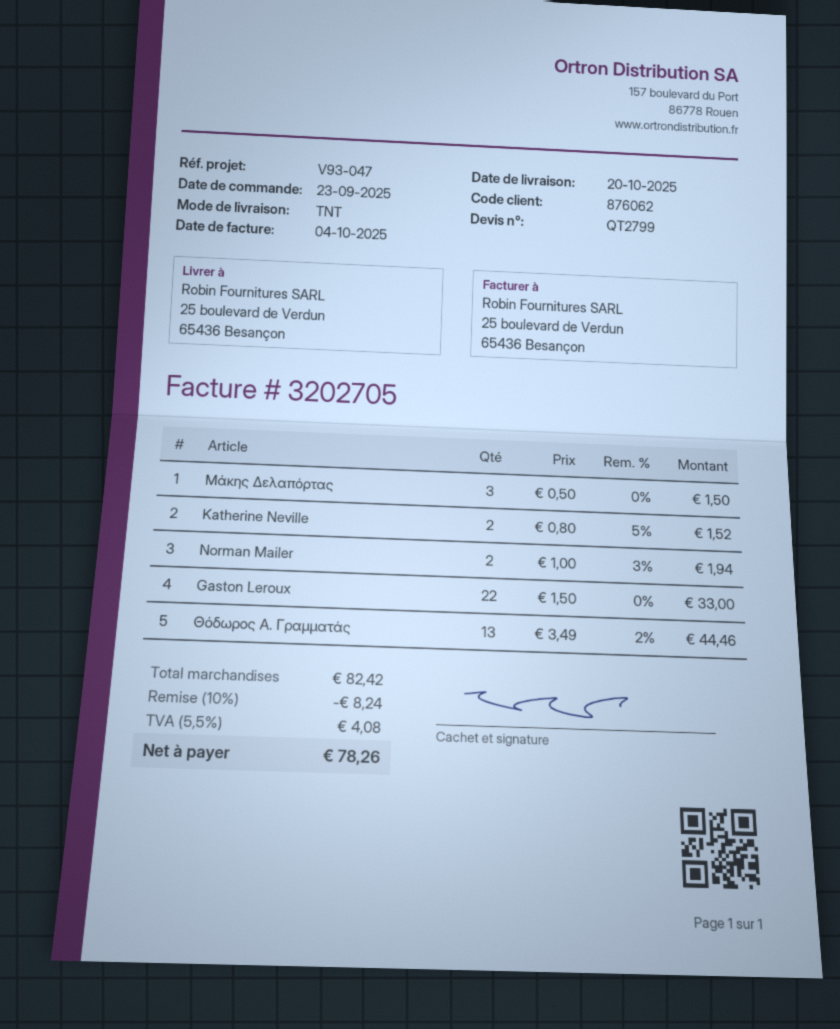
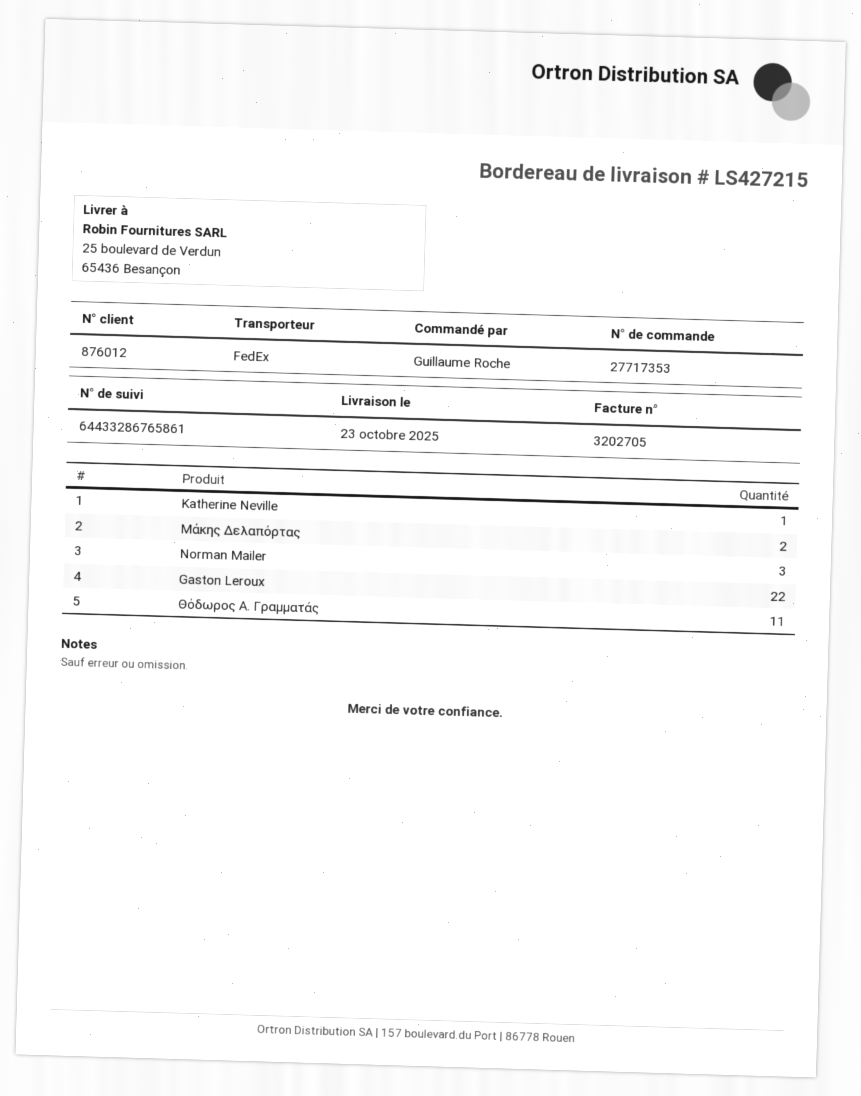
delivery date: 2025-10-20 -> 2025-10-23
customer number: 876062 -> 876012
shipping method: TNT -> FedEx
Μάκης Δελαπόρτας: 3 -> 2
Katherine Neville: 2 -> 1
Norman Mailer: 2 -> 3
Θόδωρος Α. Γραμματάς: 13 -> 11

